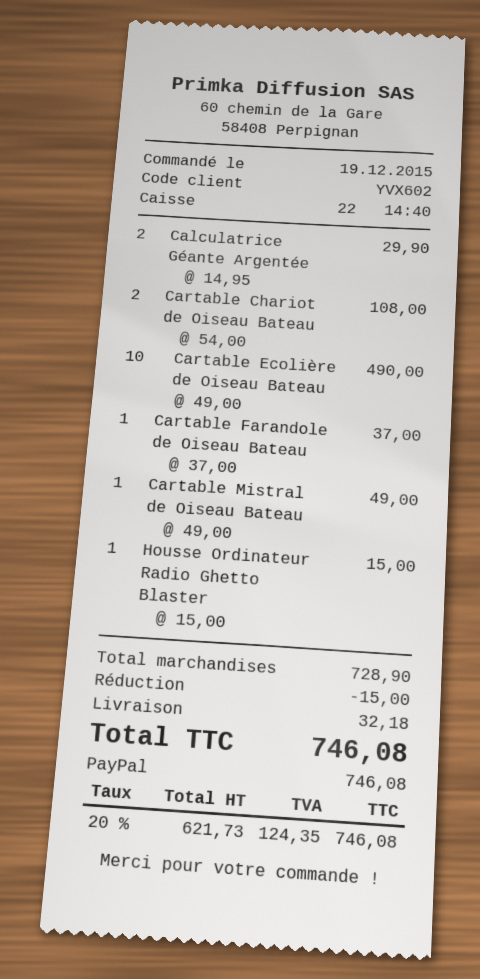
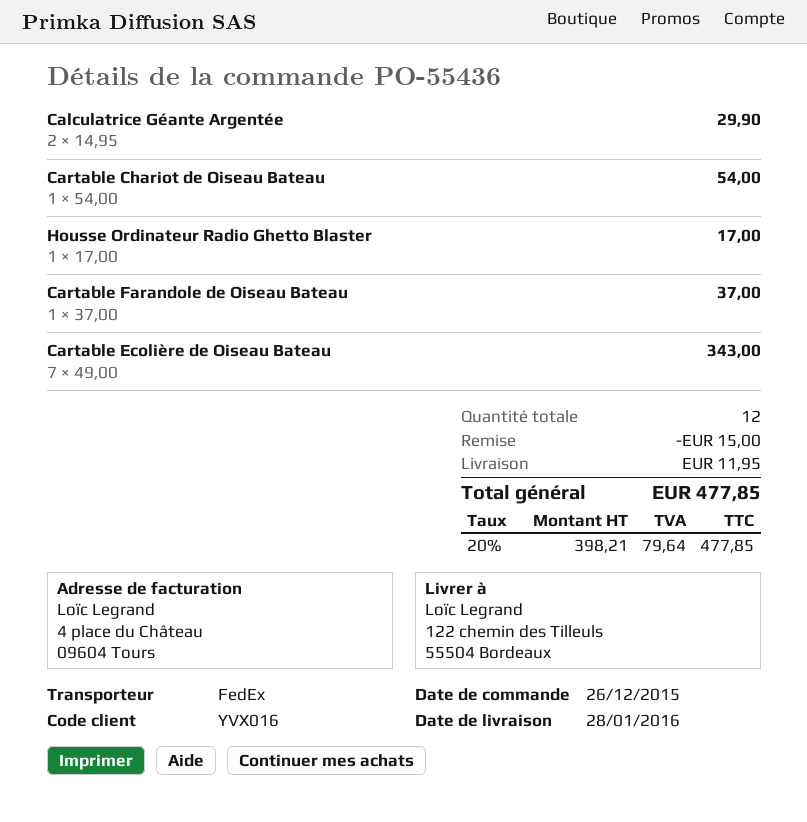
order date: 2015-12-19 -> 2015-12-26
customer number: YVX602 -> YVX016
Cartable Chariot de Oiseau Bateau: 2 x 54.00 = 108.00 -> 1 x 54.00 = 54.00
Cartable Ecolière de Oiseau Bateau: 10 x 49.00 = 490.00 -> 7 x 49.00 = 343.00
Cartable Mistral de Oiseau Bateau: 1 x 49.00 = 49.00 -> none
Housse Ordinateur Radio Ghetto Blaster: 1 x 15.00 = 15.00 -> 1 x 17.00 = 17.00
shipping: 32.18 -> 11.95
net: 621.73 -> 398.21
tax: 20% = 124.35 -> 20% = 79.64
total: 746.08 -> 477.85

